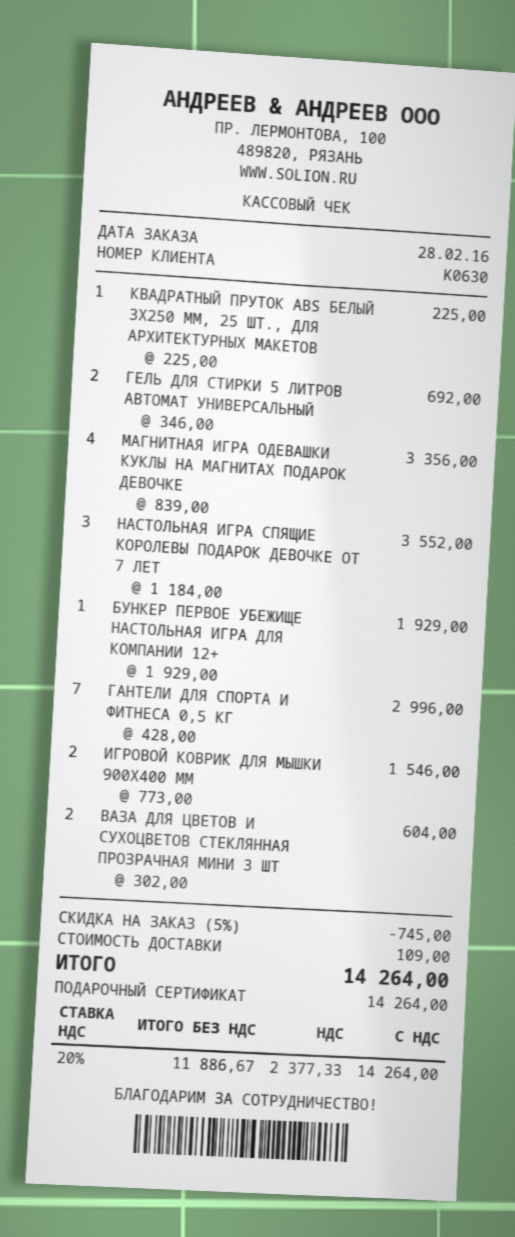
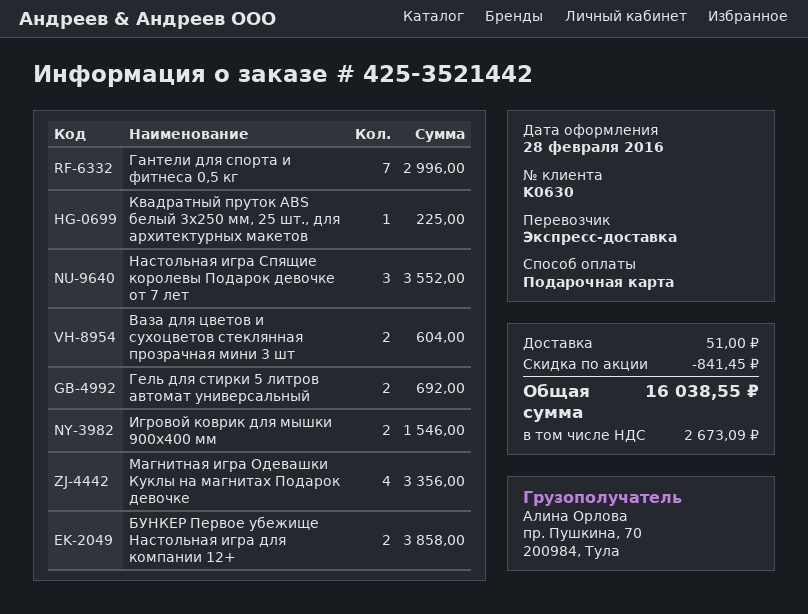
БУНКЕР ПЕРВОЕ УБЕЖИЩЕ НАСТОЛЬНАЯ ИГРА ДЛЯ КОМПАНИИ 12+: 1 for 1929.00 -> 2 for 3858.00
discount: 745.00 -> 841.45
shipping: 109.00 -> 51.00
tax: 2377.33 -> 2673.09
total: 14264.00 -> 16038.55

